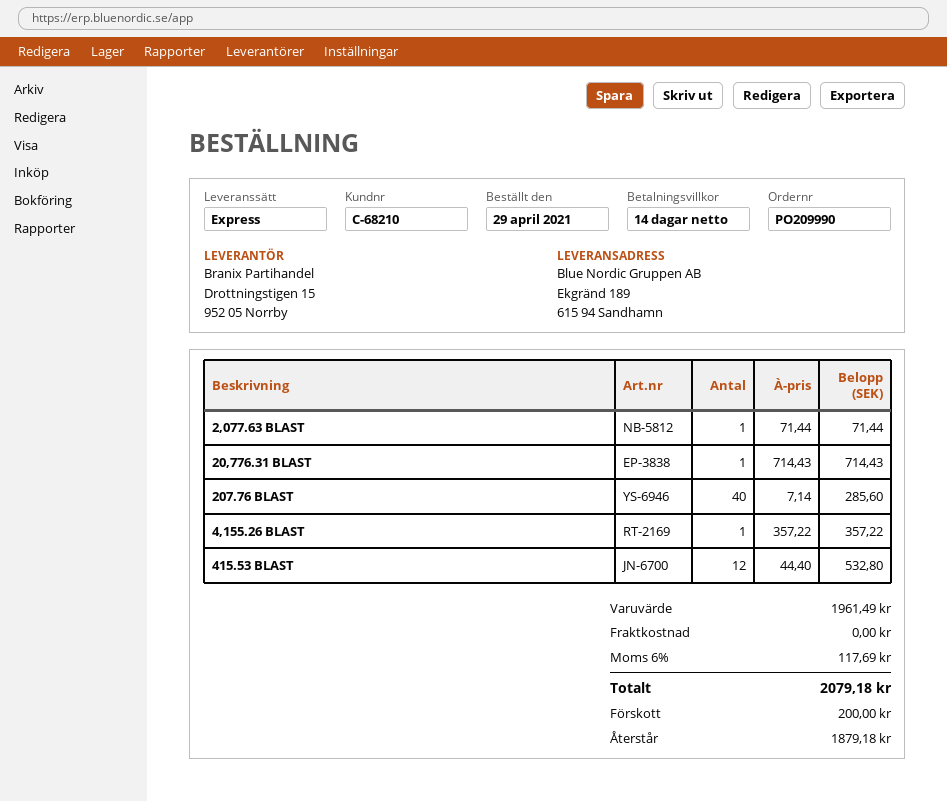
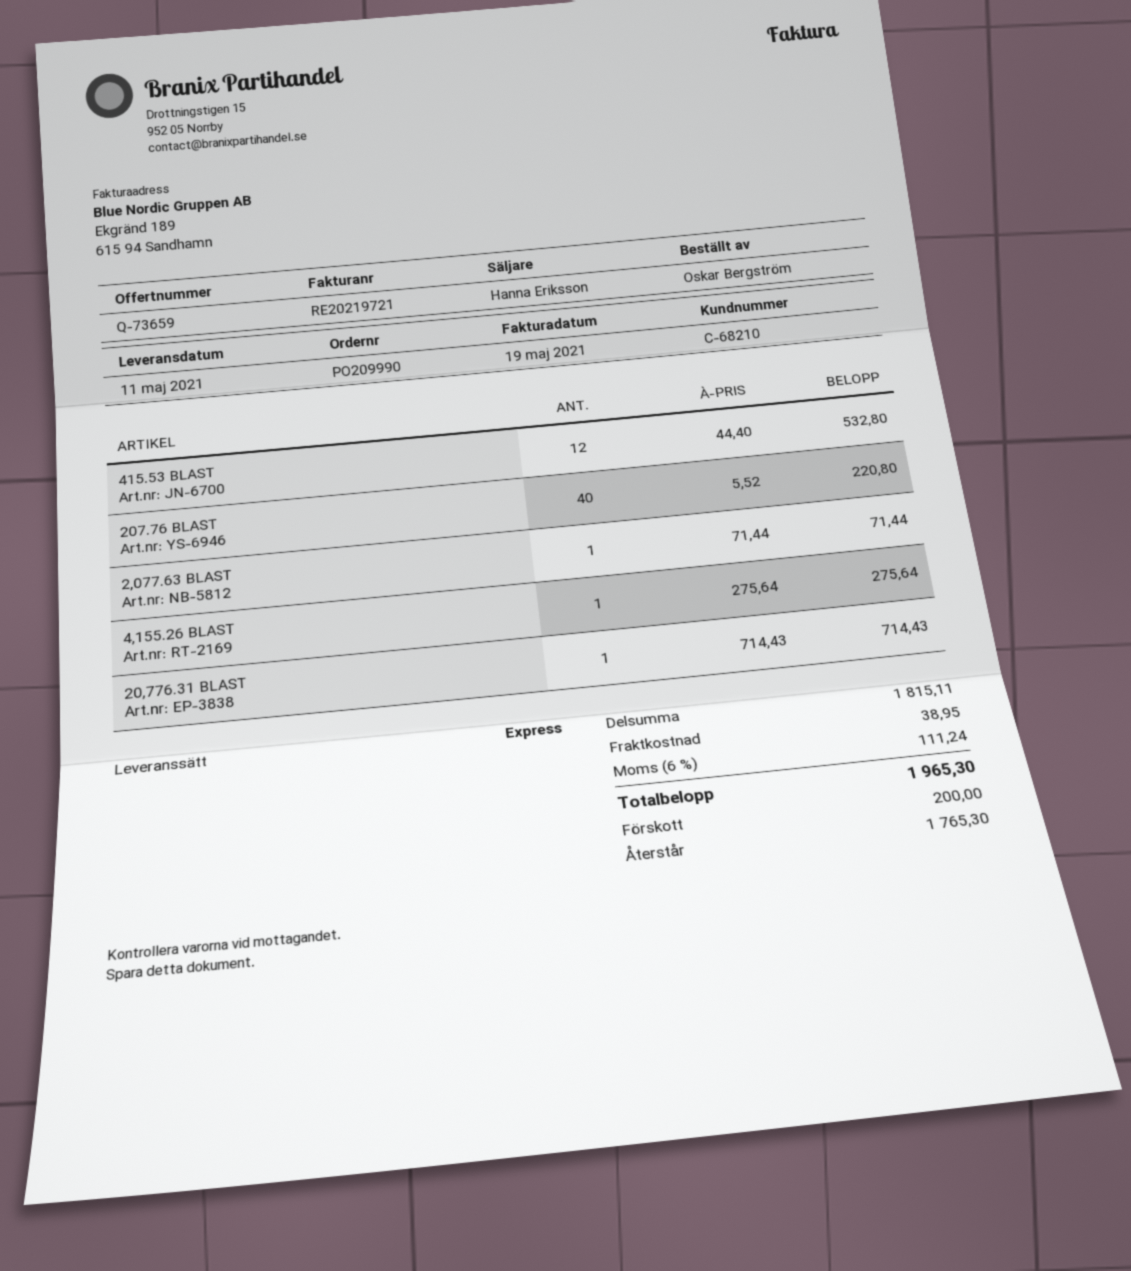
207.76 BLAST: 40 x 7.14 = 285.60 -> 40 x 5.52 = 220.80
4,155.26 BLAST: 1 x 357.22 = 357.22 -> 1 x 275.64 = 275.64
subtotal: 1961.49 -> 1815.11
shipping: 0.00 -> 38.95
tax: 6% = 117.69 -> 6% = 111.24
total: 2079.18 -> 1965.30
balance: 1879.18 -> 1765.30

